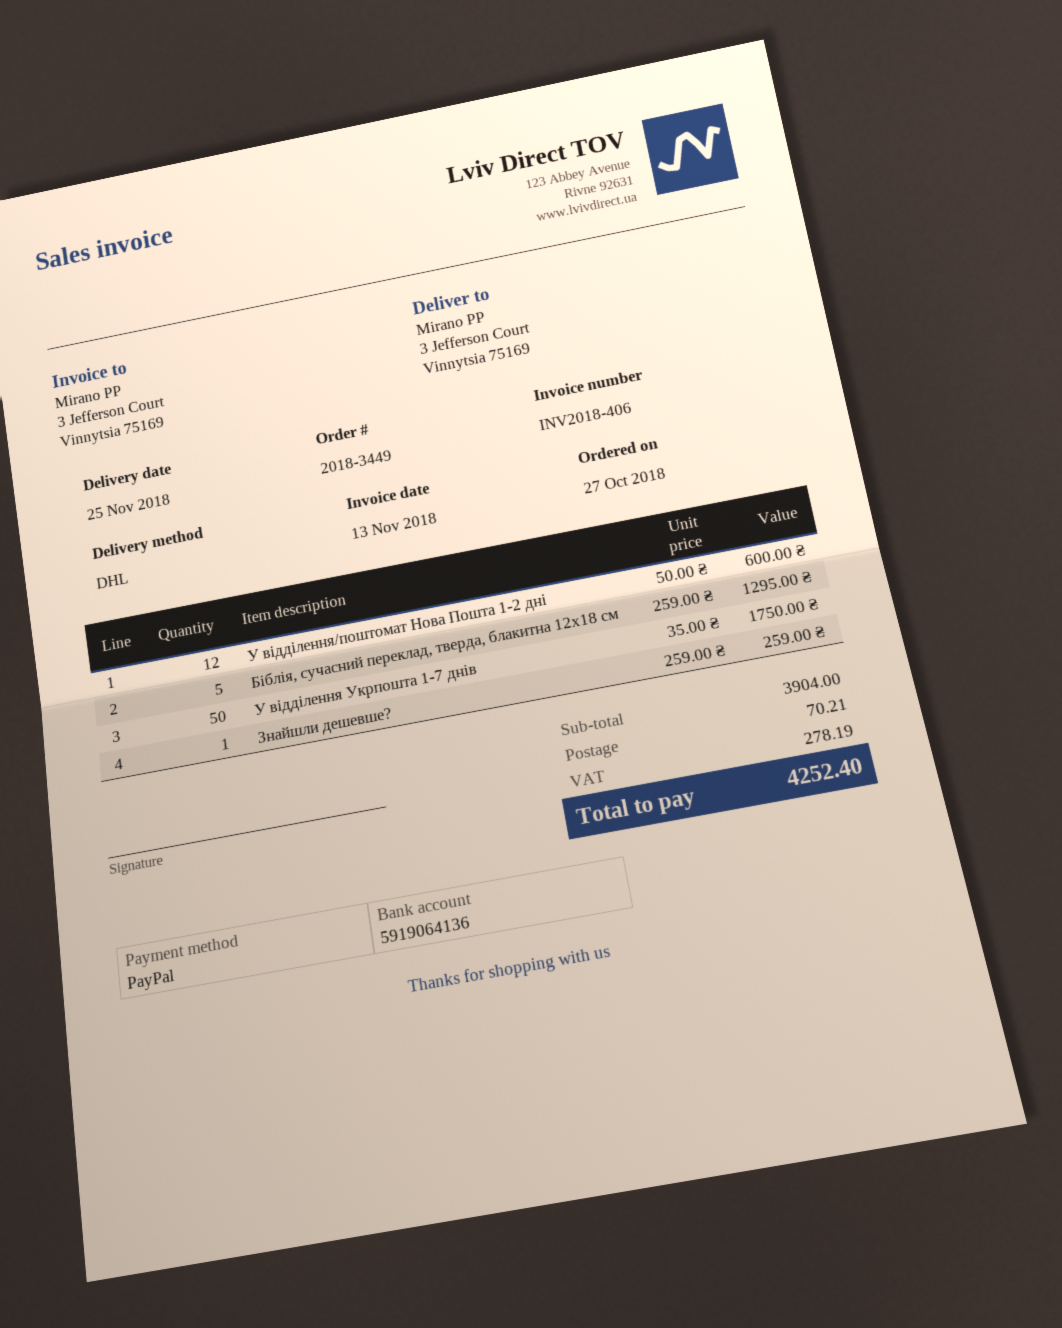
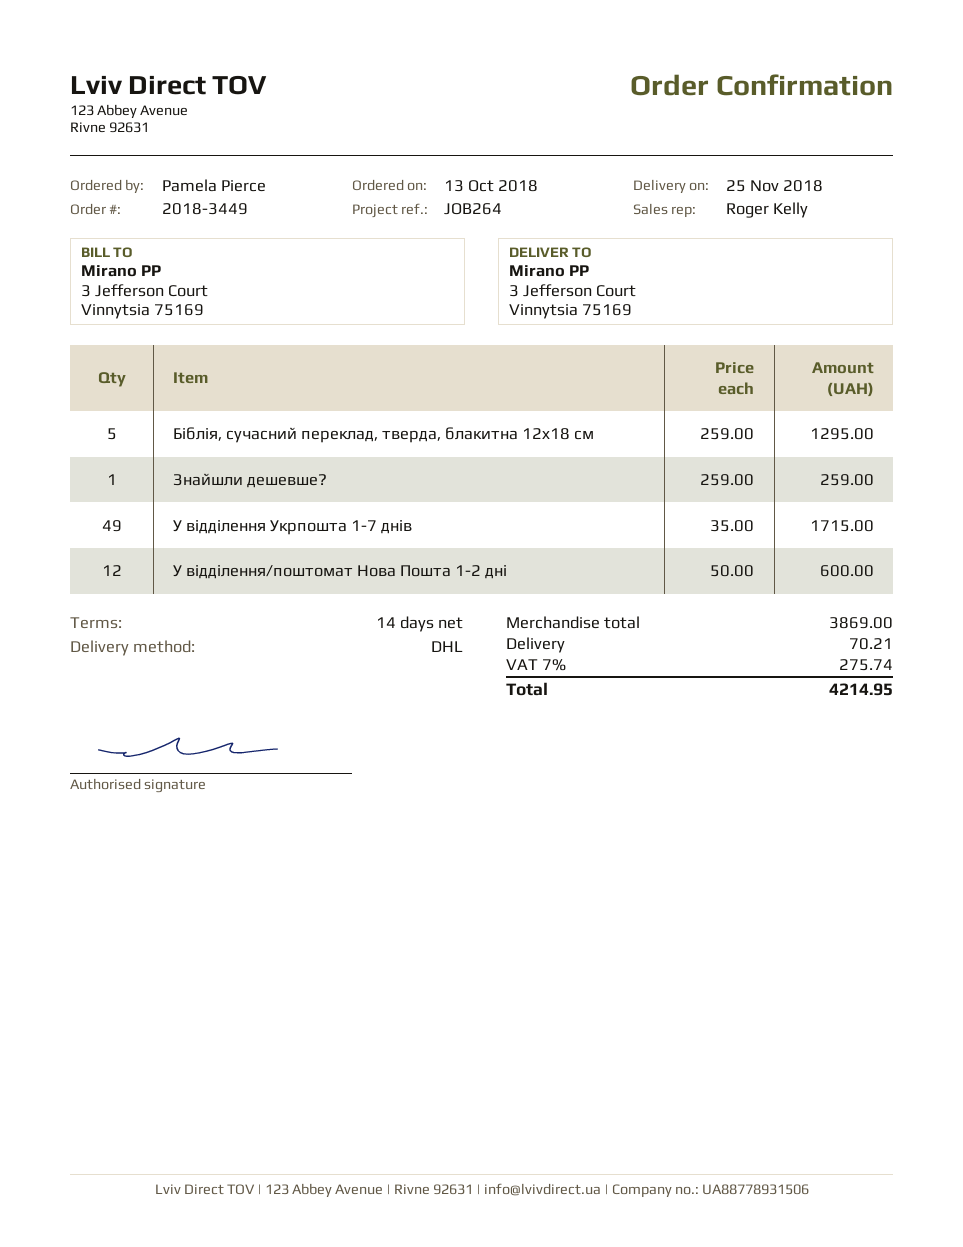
order date: 2018-10-27 -> 2018-10-13
У відділення Укрпошта 1-7 днів: 50 x 35.00 = 1750.00 -> 49 x 35.00 = 1715.00
subtotal: 3904.00 -> 3869.00
tax: 278.19 -> 275.74
total: 4252.40 -> 4214.95

